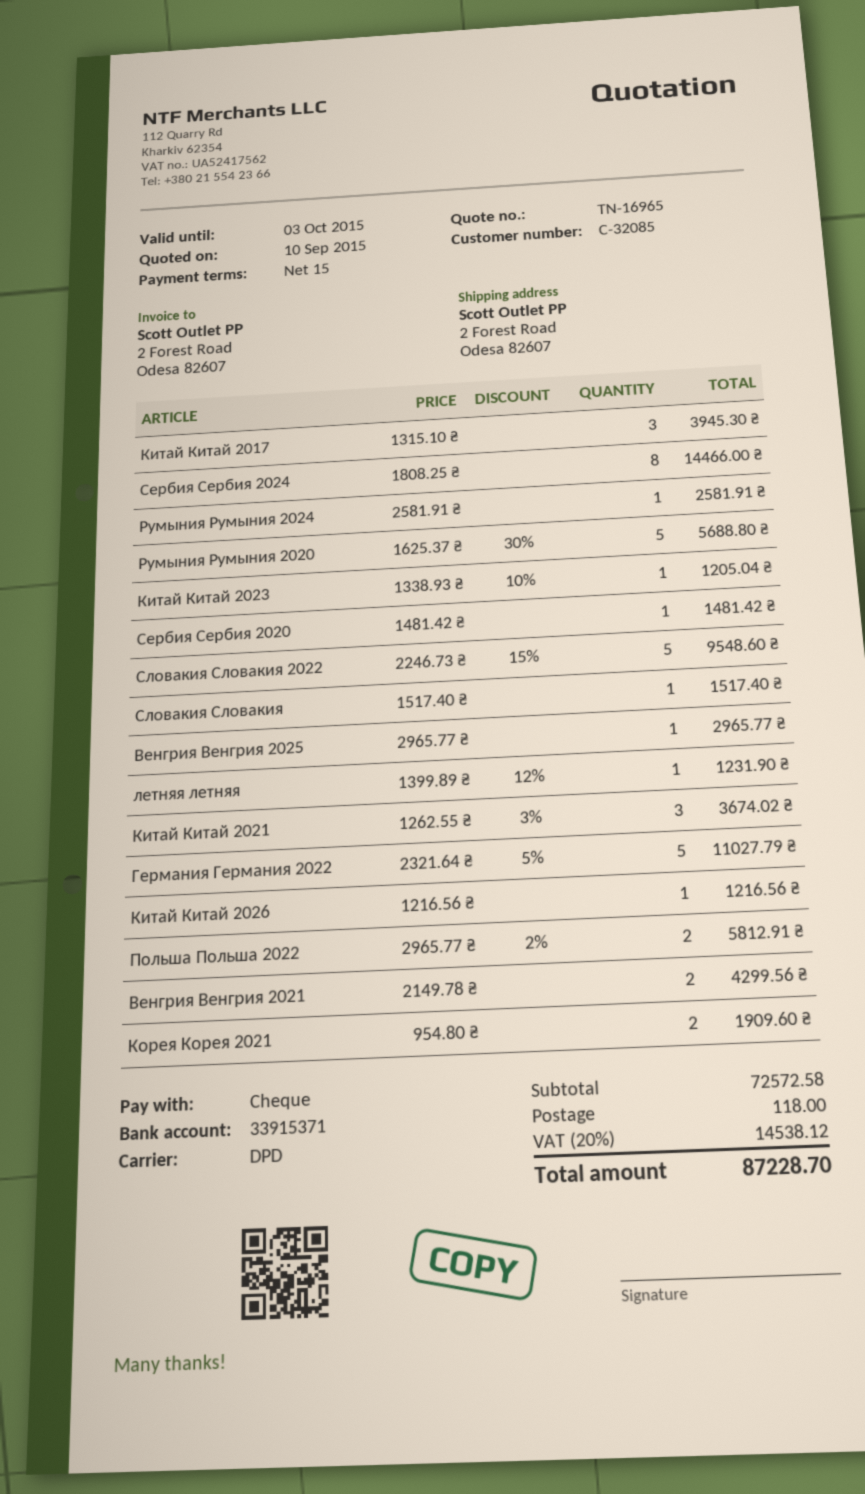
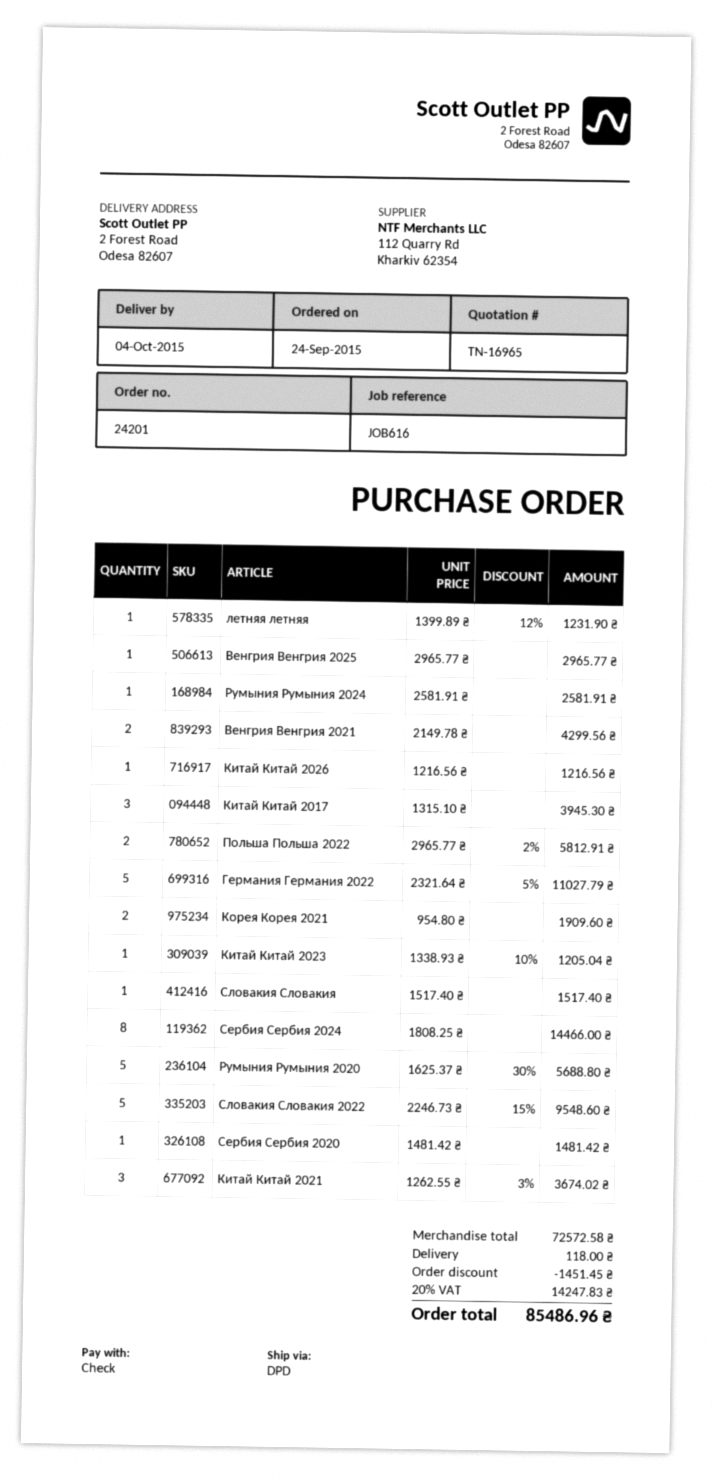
discount: none -> 1451.45
tax: 20% = 14538.12 -> 20% = 14247.83
total: 87228.70 -> 85486.96

